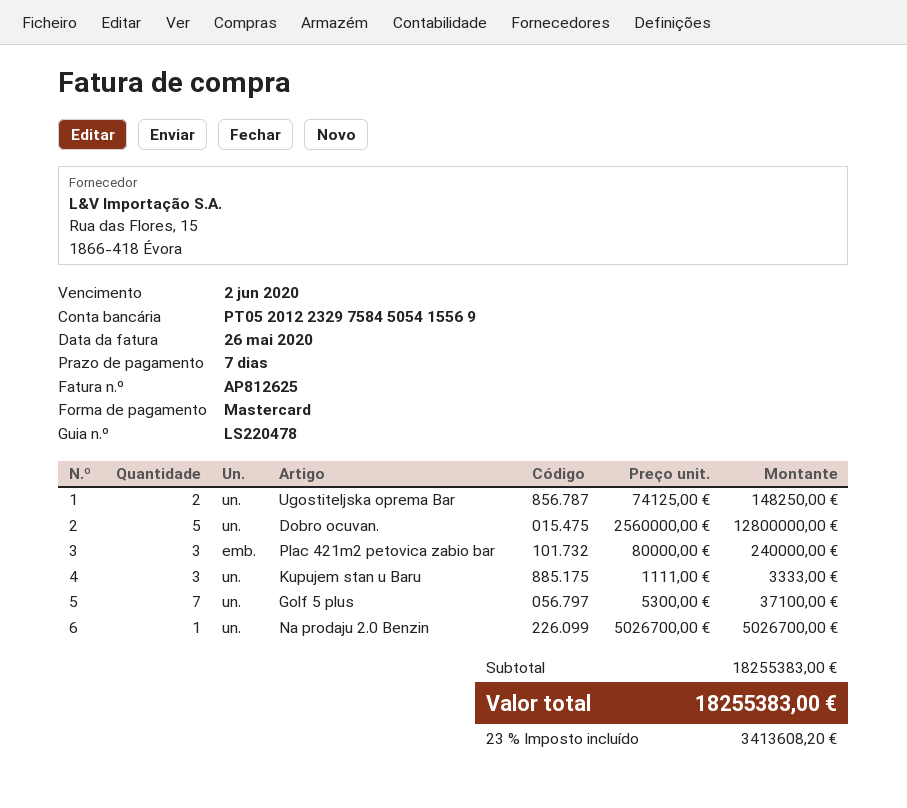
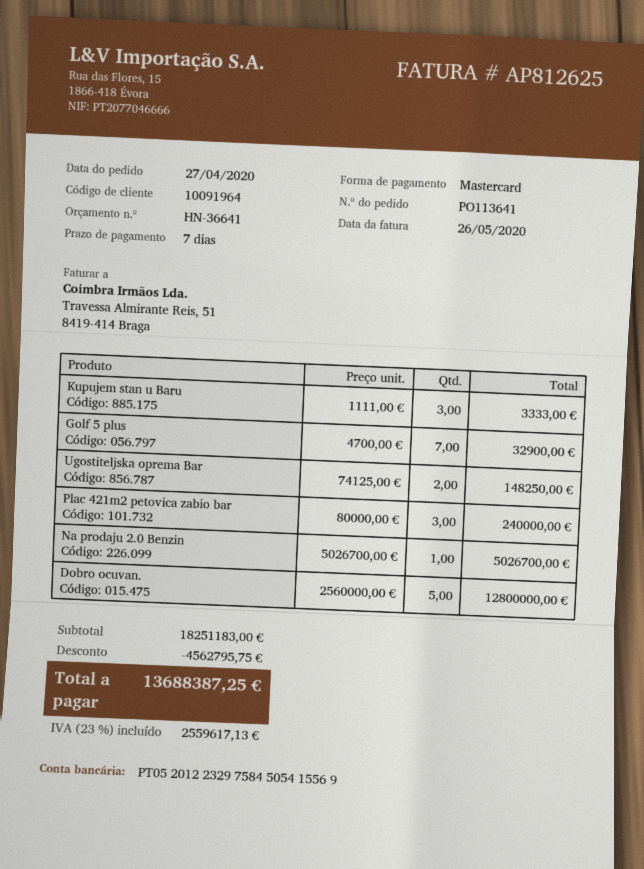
Golf 5 plus: 7 x 5300.00 = 37100.00 -> 7 x 4700.00 = 32900.00
subtotal: 18255383.00 -> 18251183.00
discount: none -> 4562795.75
tax: 23% = 3413608.20 -> 23% = 2559617.13
total: 18255383.00 -> 13688387.25

